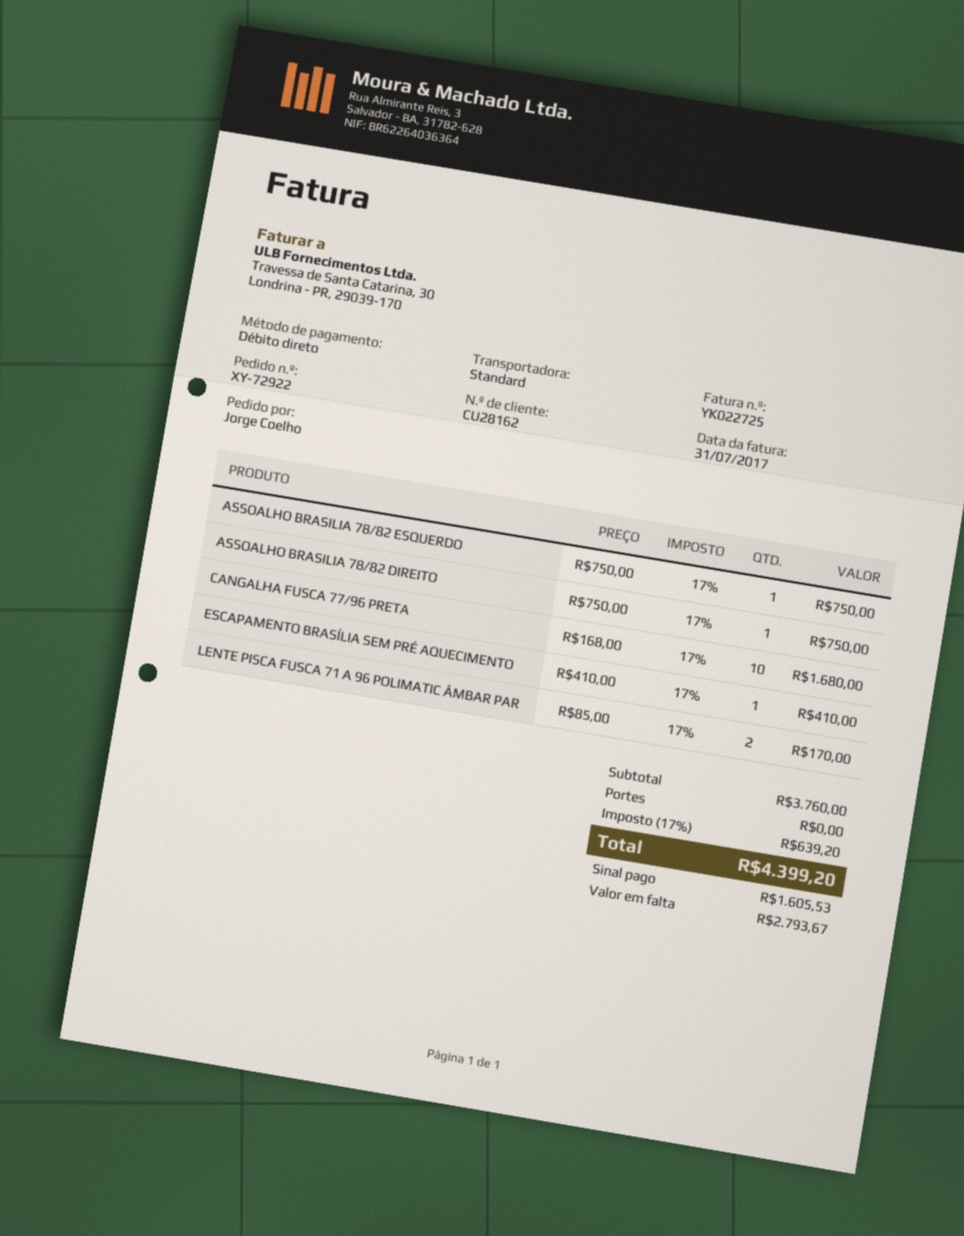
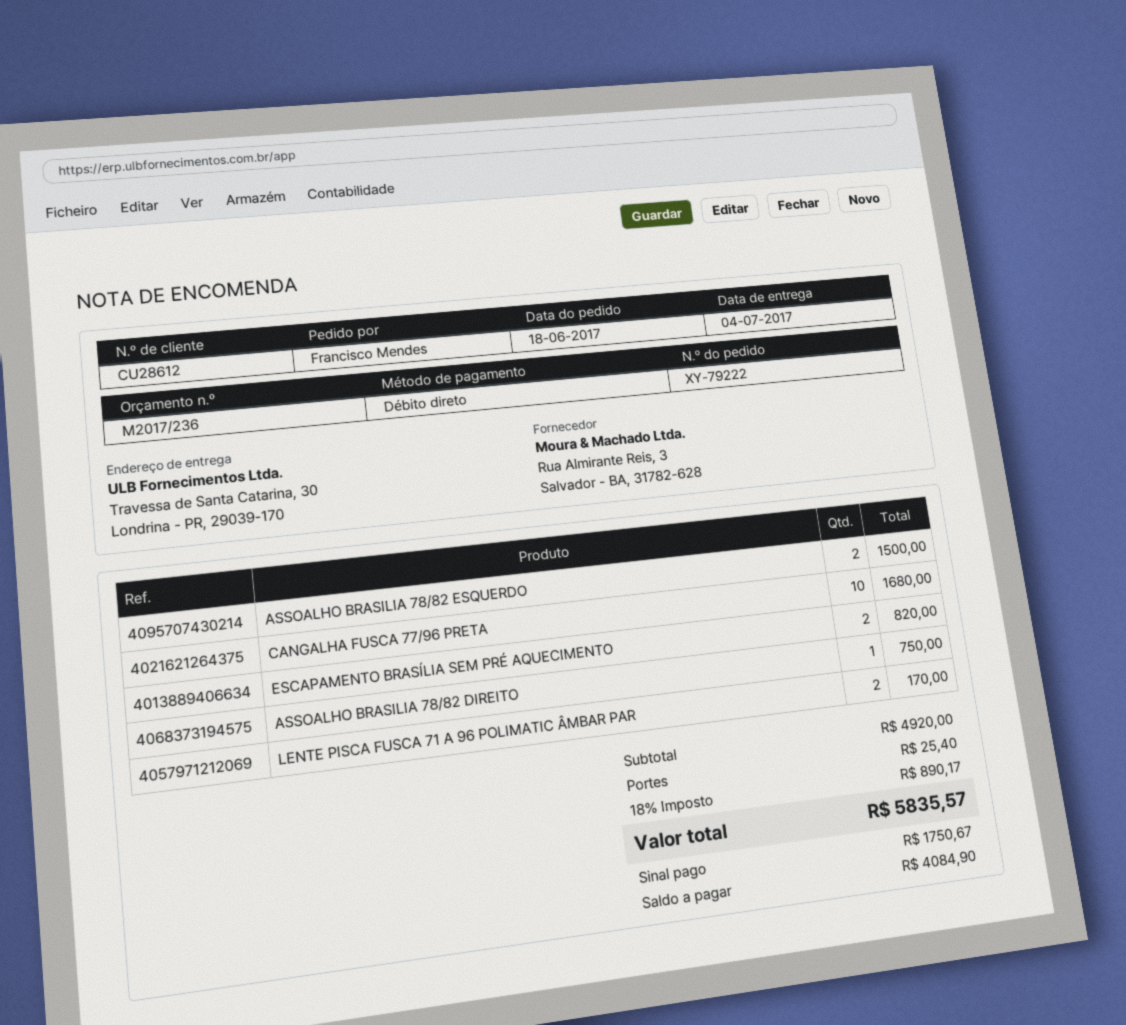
order number: XY-72922 -> XY-79222
customer number: CU28162 -> CU28612
ordered by: Jorge Coelho -> Francisco Mendes
ASSOALHO BRASILIA 78/82 ESQUERDO: 1 for 750.00 -> 2 for 1500.00
ESCAPAMENTO BRASÍLIA SEM PRÉ AQUECIMENTO: 1 for 410.00 -> 2 for 820.00
subtotal: 3760.00 -> 4920.00
shipping: 0.00 -> 25.40
tax: 17% = 639.20 -> 18% = 890.17
total: 4399.20 -> 5835.57
deposit: 1605.53 -> 1750.67
balance: 2793.67 -> 4084.90

